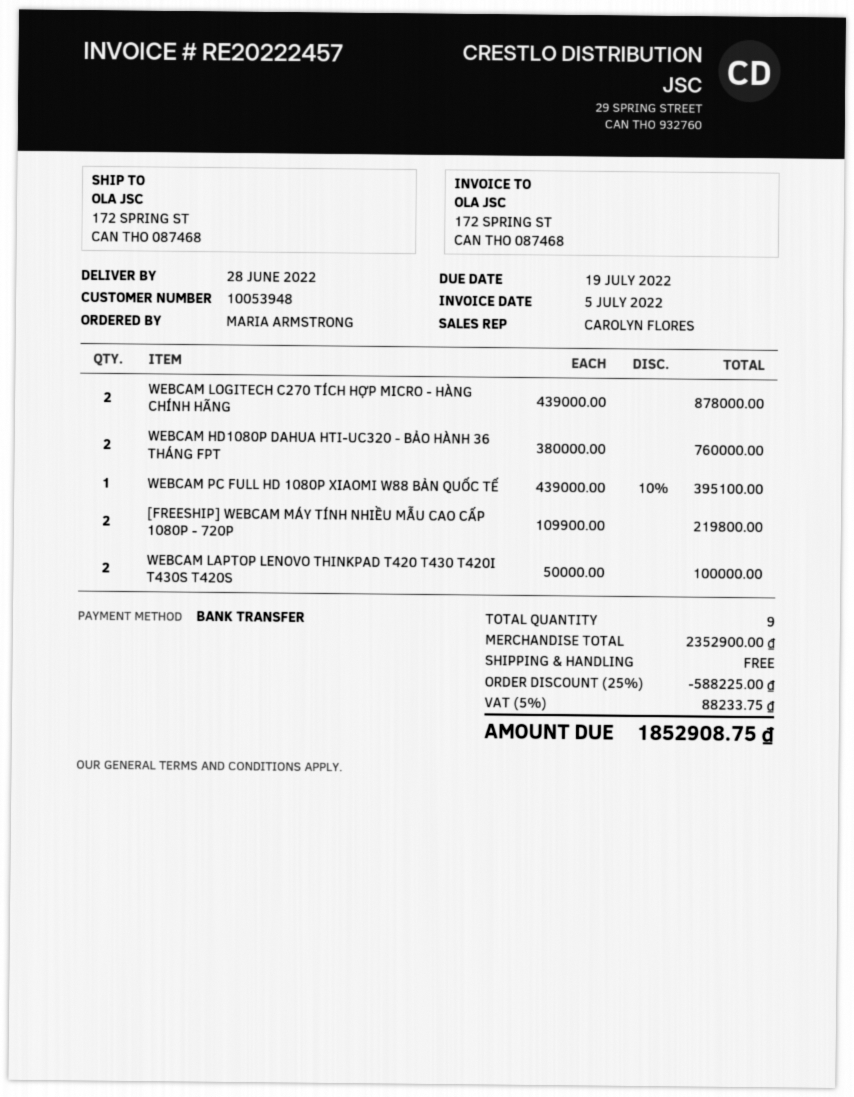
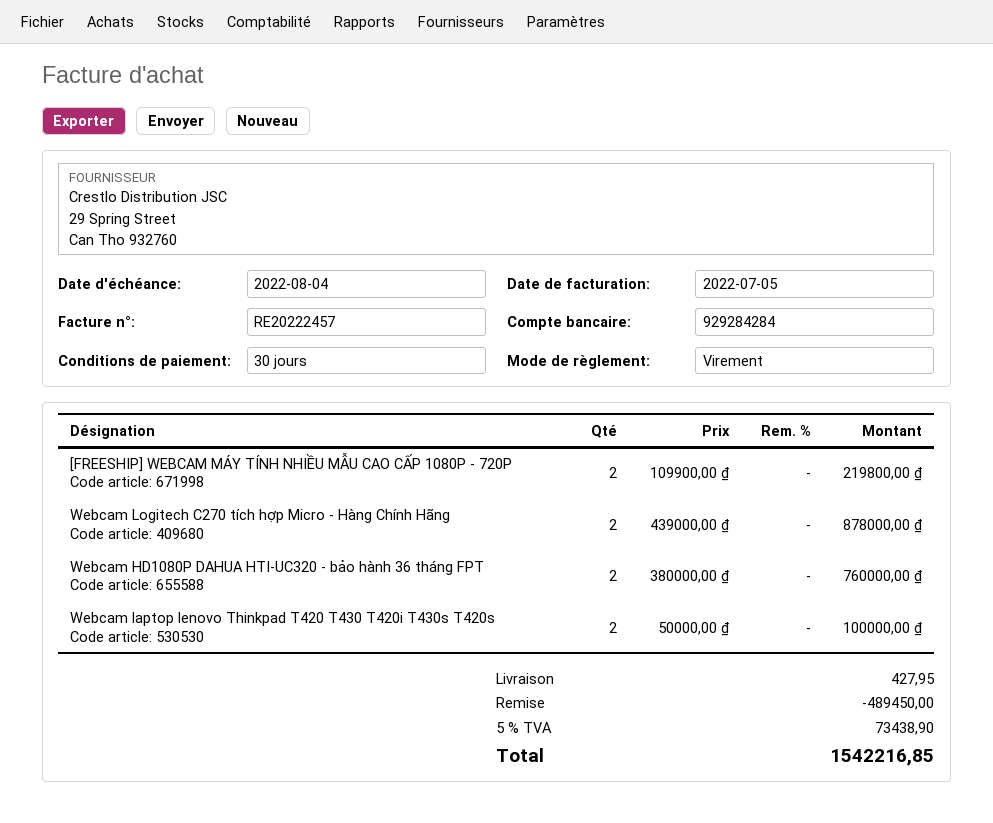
due date: 2022-07-19 -> 2022-08-04
WEBCAM PC FULL HD 1080P XIAOMI W88 BẢN QUỐC TẾ: 1 x 439000.00 - 10% = 395100.00 -> none
discount: 588225.00 -> 489450.00
shipping: 0.00 -> 427.95
tax: 5% = 88233.75 -> 5% = 73438.90
total: 1852908.75 -> 1542216.85

